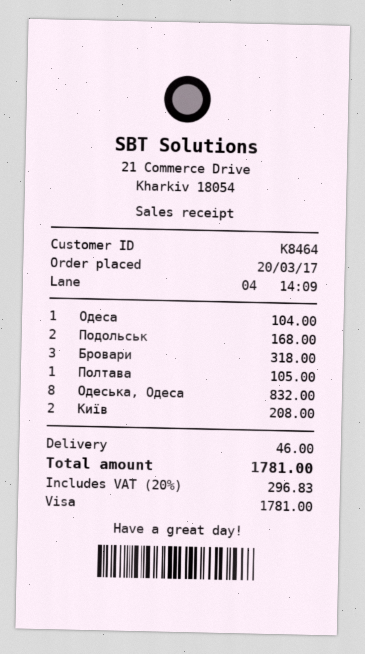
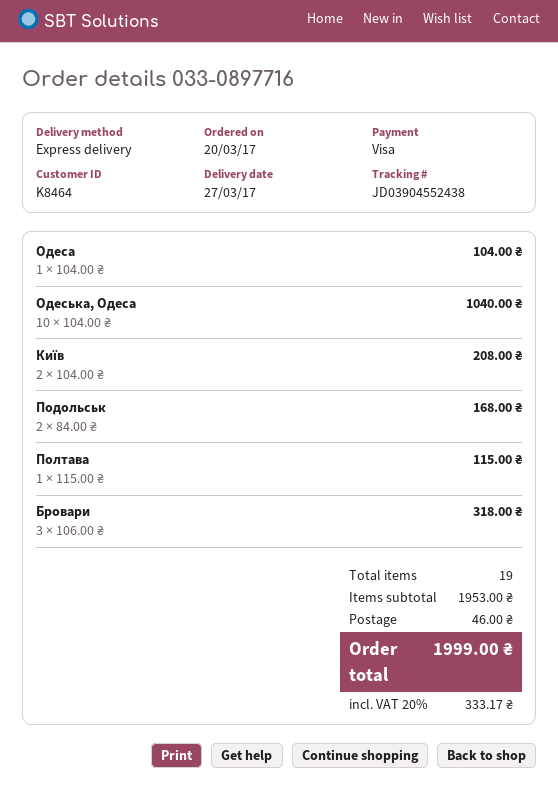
Полтава: 1 for 105.00 -> 1 for 115.00
Одеська, Одеса: 8 for 832.00 -> 10 for 1040.00
tax: 20% = 296.83 -> 20% = 333.17
total: 1781.00 -> 1999.00

